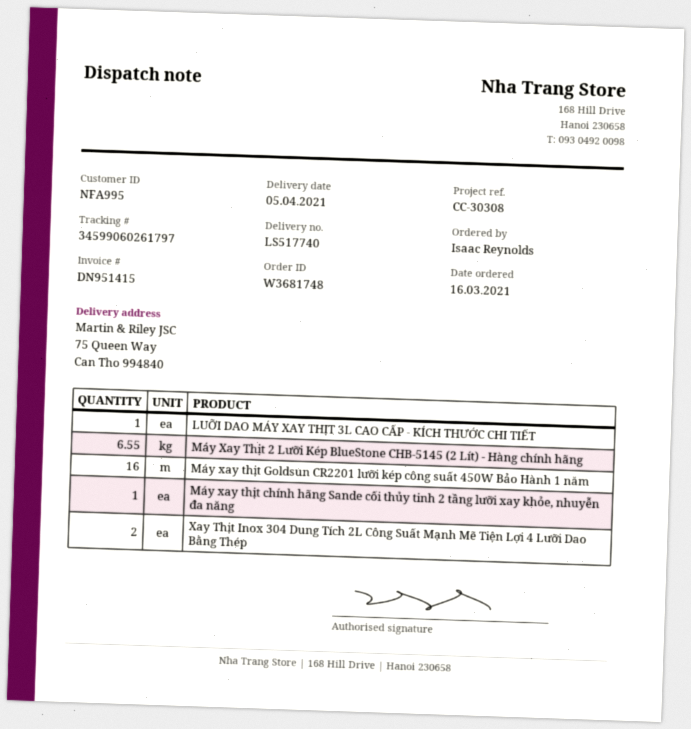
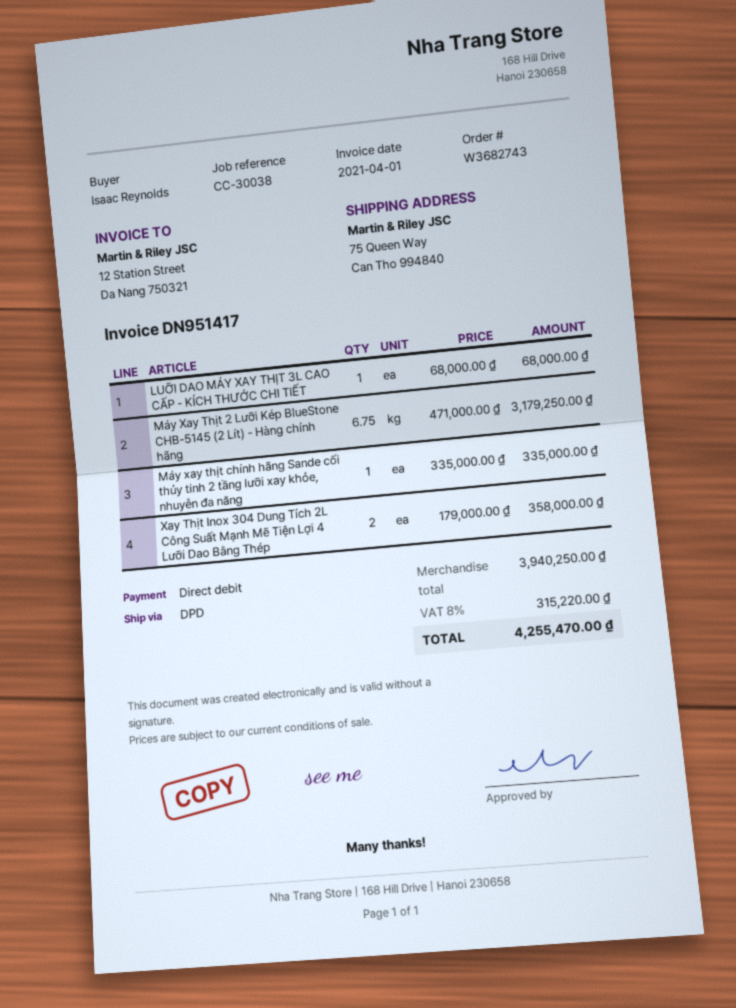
order number: W3681748 -> W3682743
invoice number: DN951415 -> DN951417
reference: CC-30308 -> CC-30038
Máy Xay Thịt 2 Lưỡi Kép BlueStone CHB-5145 (2 Lít) - Hàng chính hãng: 6.55 -> 6.75
Máy xay thịt Goldsun CR2201 lưỡi kép công suất 450W Bảo Hành 1 năm: 16 -> none

